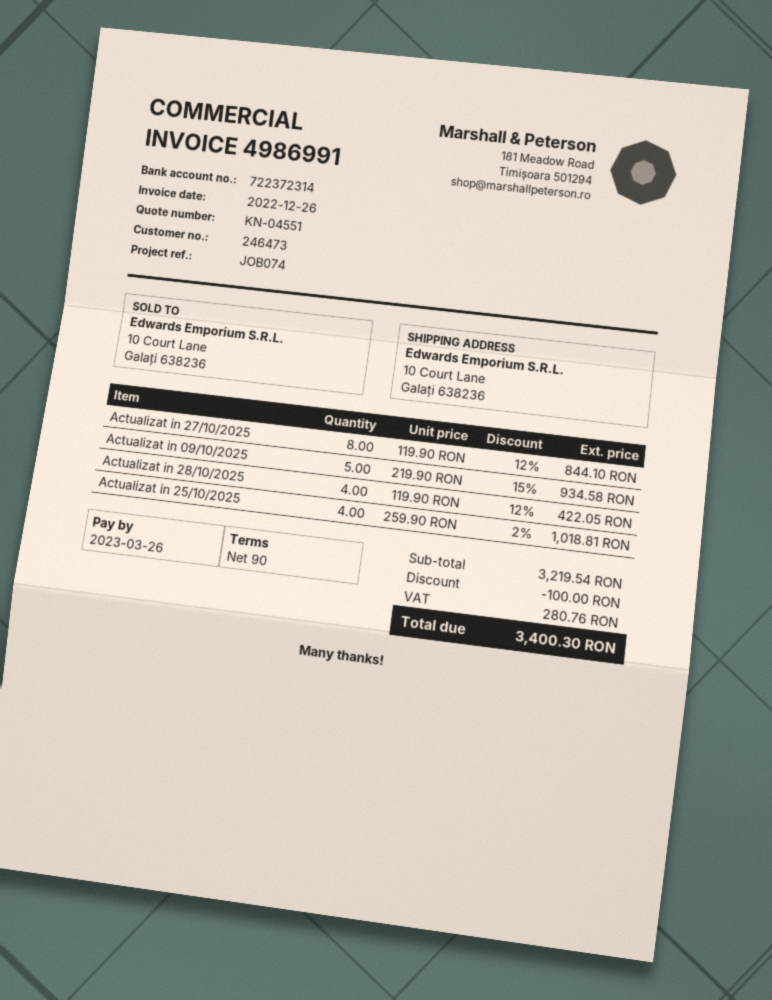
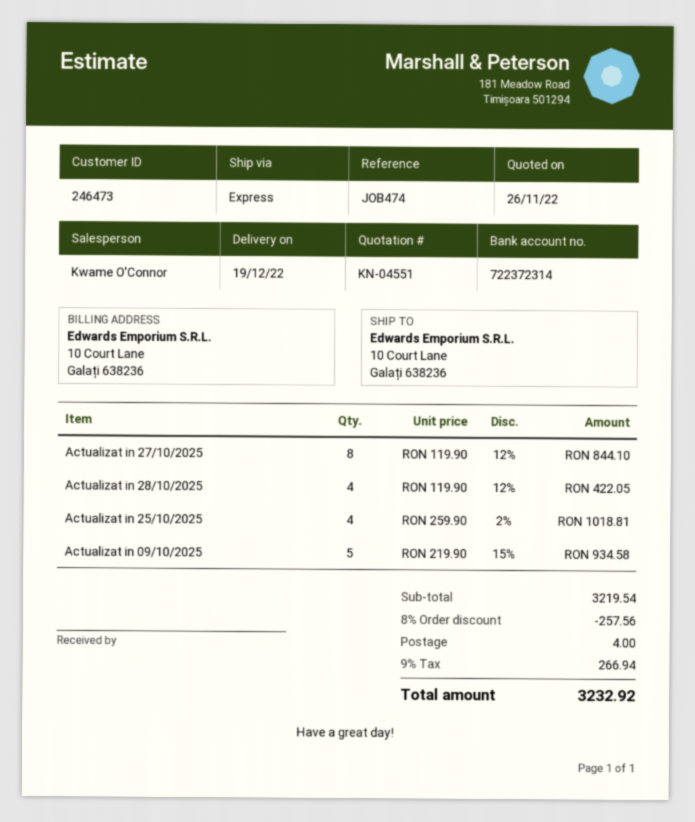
reference: JOB074 -> JOB474
discount: 100.00 -> 257.56
shipping: none -> 4.00
tax: 280.76 -> 266.94
total: 3400.30 -> 3232.92

